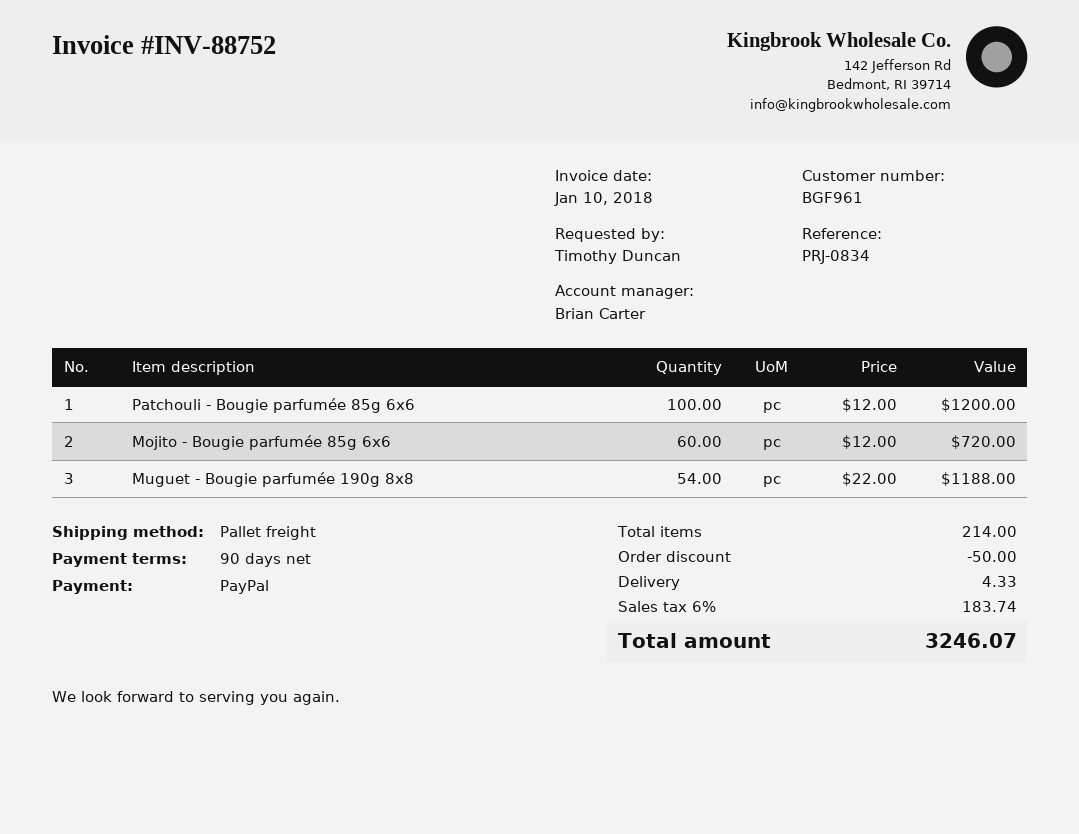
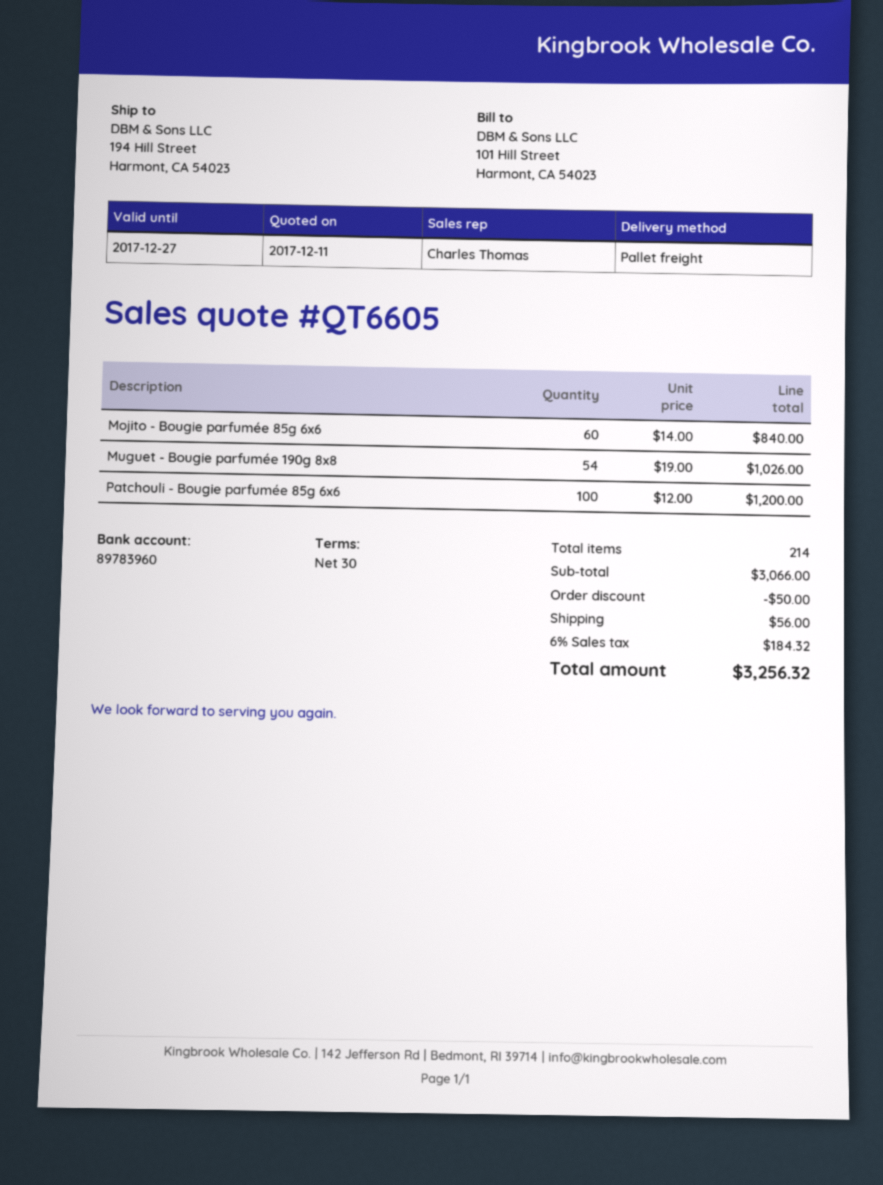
payment terms: 90 days -> 30 days
sales rep: Brian Carter -> Charles Thomas
Mojito - Bougie parfumée 85g 6x6: 60 x 12.00 = 720.00 -> 60 x 14.00 = 840.00
Muguet - Bougie parfumée 190g 8x8: 54 x 22.00 = 1188.00 -> 54 x 19.00 = 1026.00
shipping: 4.33 -> 56.00
tax: 6% = 183.74 -> 6% = 184.32
total: 3246.07 -> 3256.32

